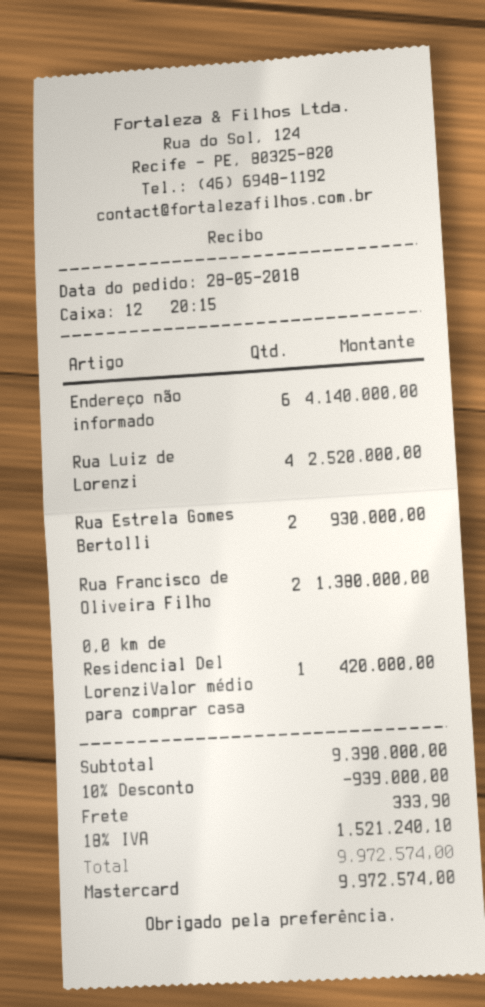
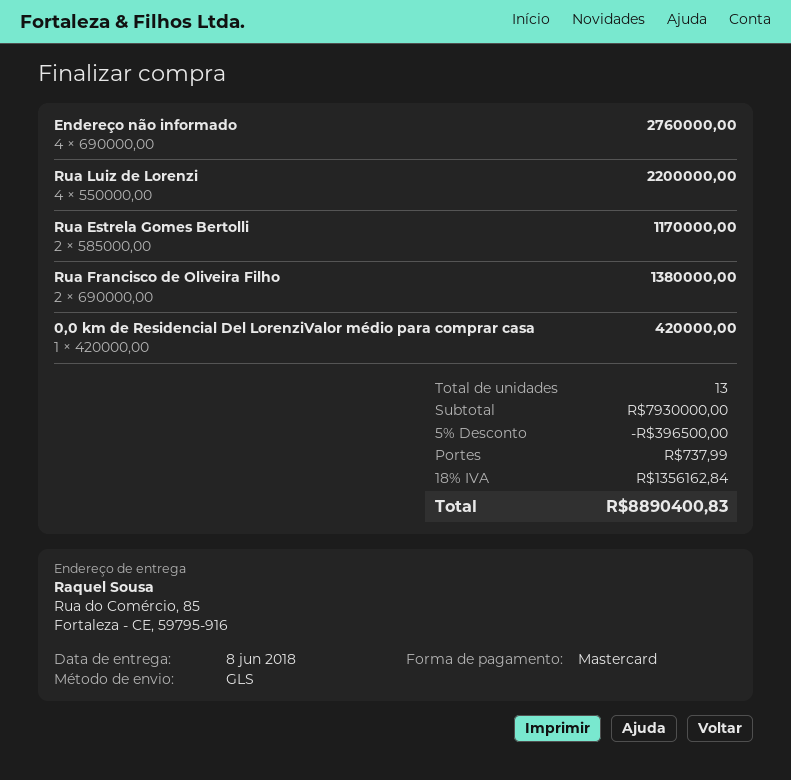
Endereço não informado: 6 for 4140000.00 -> 4 for 2760000.00
Rua Luiz de Lorenzi: 4 for 2520000.00 -> 4 for 2200000.00
Rua Estrela Gomes Bertolli: 2 for 930000.00 -> 2 for 1170000.00
subtotal: 9390000.00 -> 7930000.00
discount: 10% = 939000.00 -> 5% = 396500.00
shipping: 333.90 -> 737.99
tax: 18% = 1521240.10 -> 18% = 1356162.84
total: 9972574.00 -> 8890400.83

